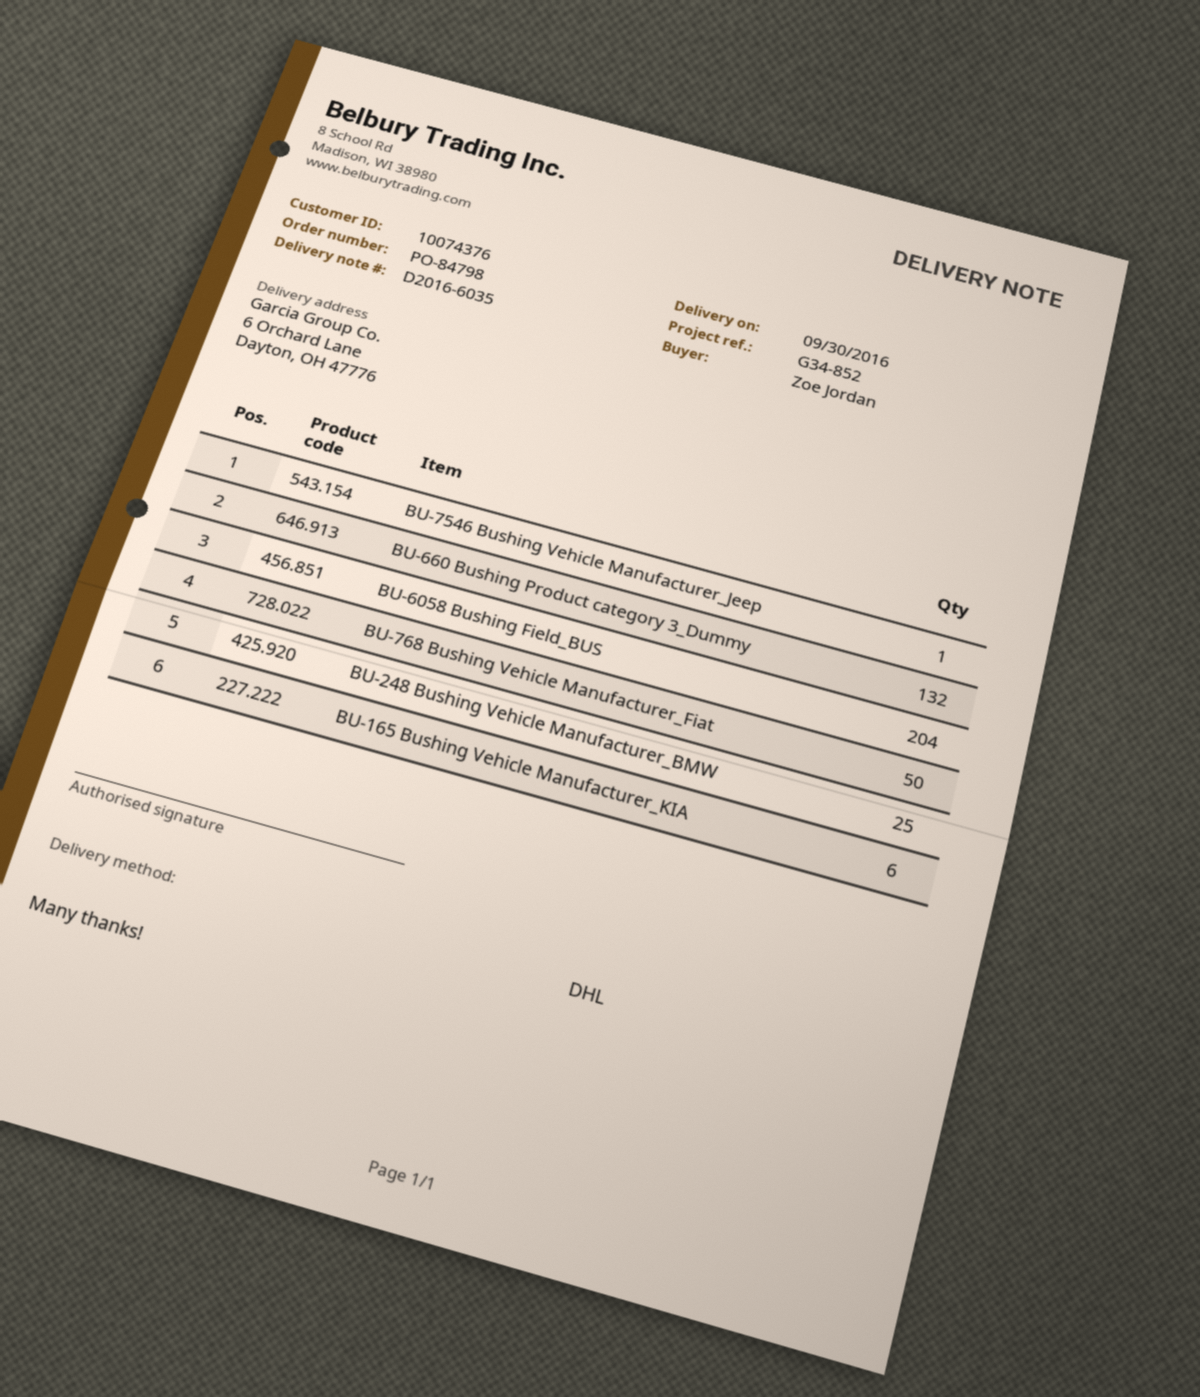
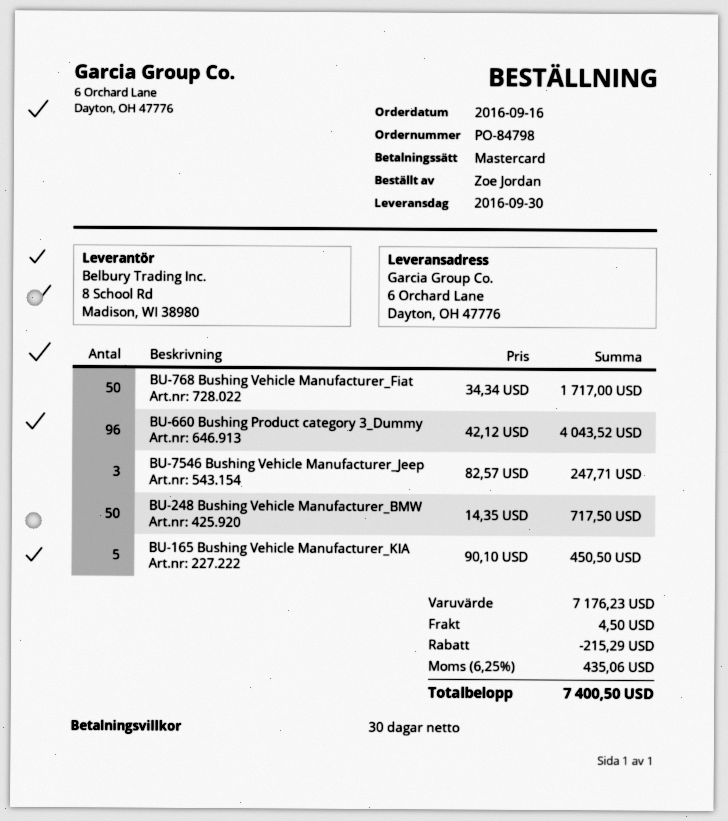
BU-7546 Bushing Vehicle Manufacturer_Jeep: 1 -> 3
BU-660 Bushing Product category 3_Dummy: 132 -> 96
BU-6058 Bushing Field_BUS: 204 -> none
BU-248 Bushing Vehicle Manufacturer_BMW: 25 -> 50
BU-165 Bushing Vehicle Manufacturer_KIA: 6 -> 5

